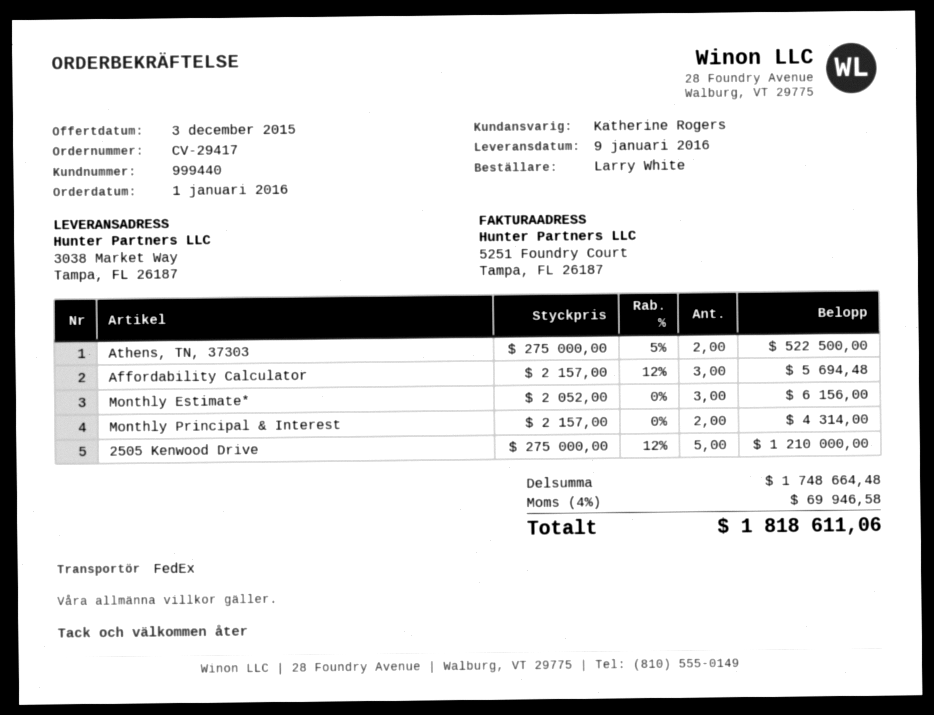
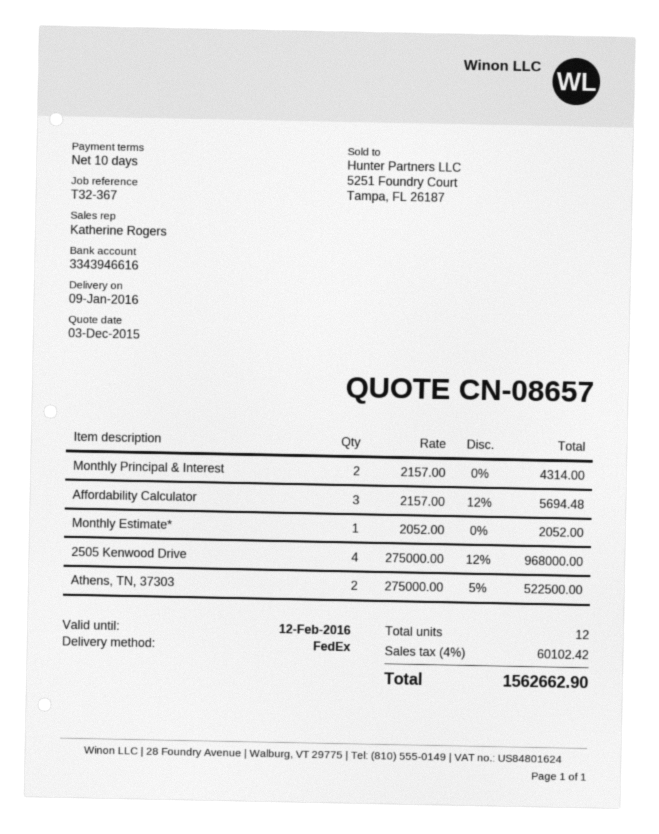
Monthly Estimate*: 3 x 2052.00 = 6156.00 -> 1 x 2052.00 = 2052.00
2505 Kenwood Drive: 5 x 275000.00 - 12% = 1210000.00 -> 4 x 275000.00 - 12% = 968000.00
tax: 4% = 69946.58 -> 4% = 60102.42
total: 1818611.06 -> 1562662.90

